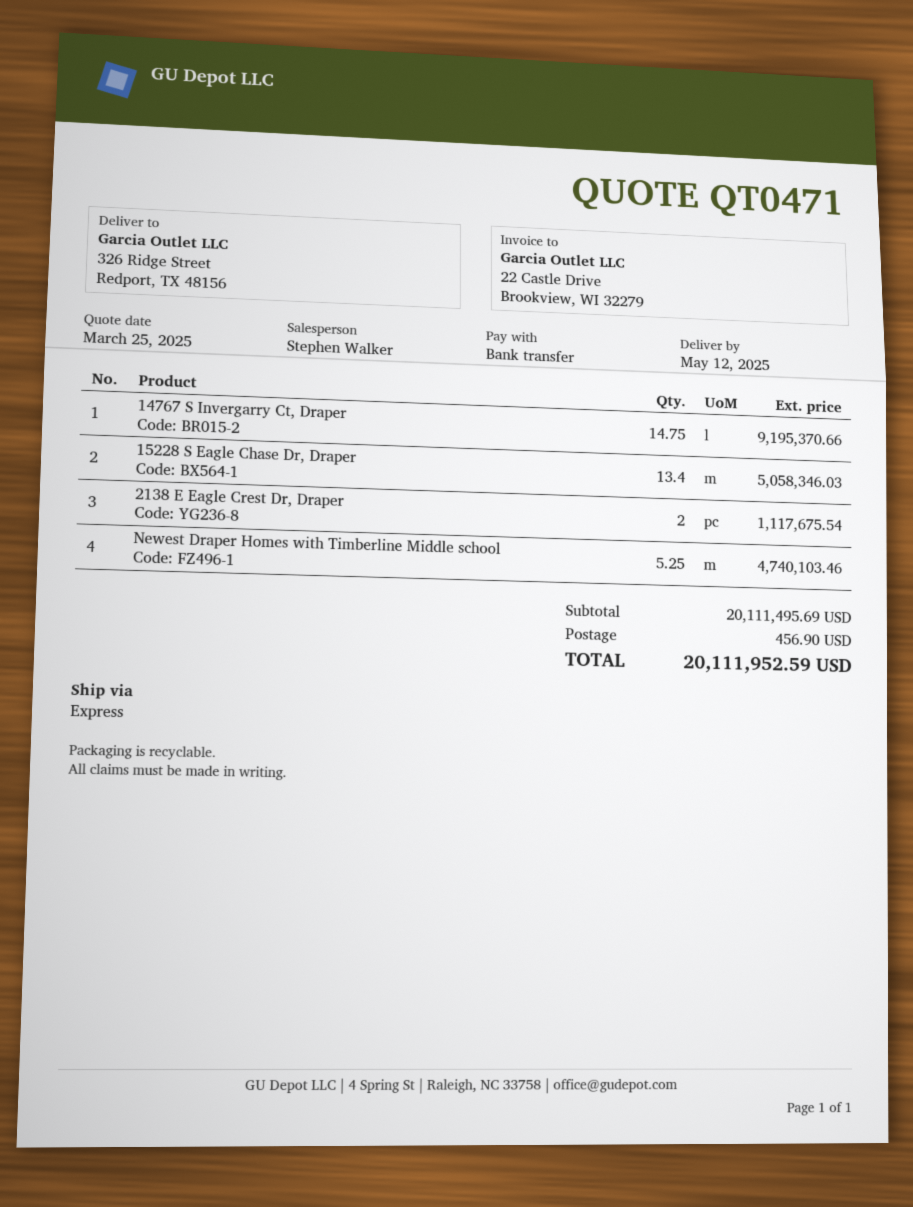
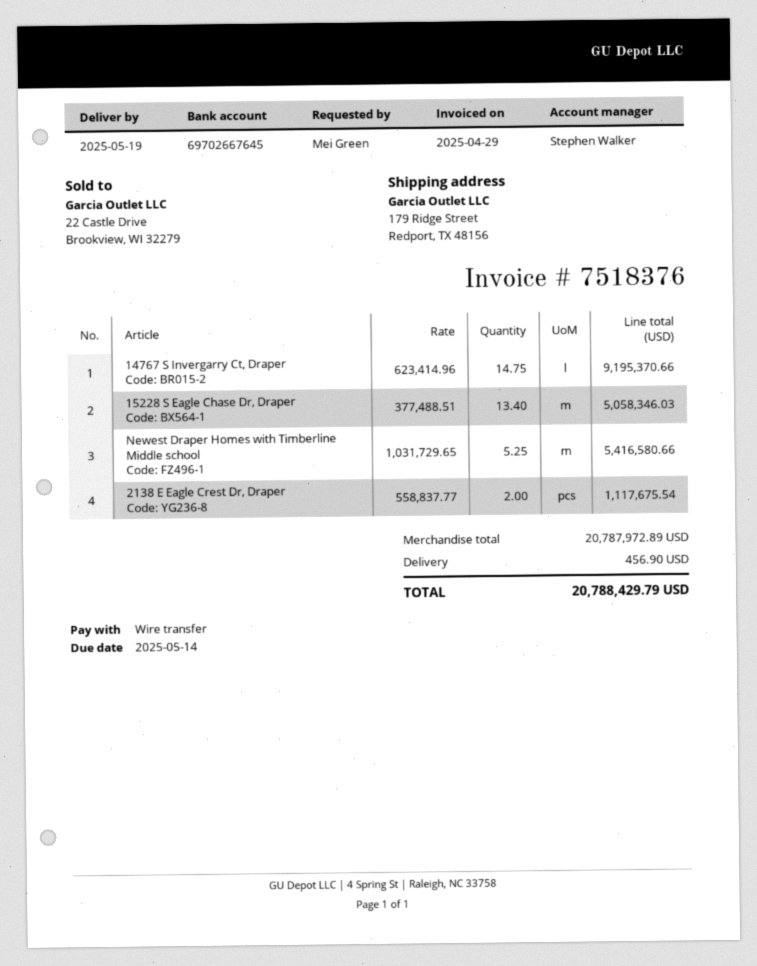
delivery date: 2025-05-12 -> 2025-05-19
ship to: 326 Ridge Street, Redport, TX 48156 -> 179 Ridge Street, Redport, TX 48156
Newest Draper Homes with Timberline Middle school: 5.25 for 4740103.46 -> 5.25 for 5416580.66
subtotal: 20111495.69 -> 20787972.89
total: 20111952.59 -> 20788429.79

